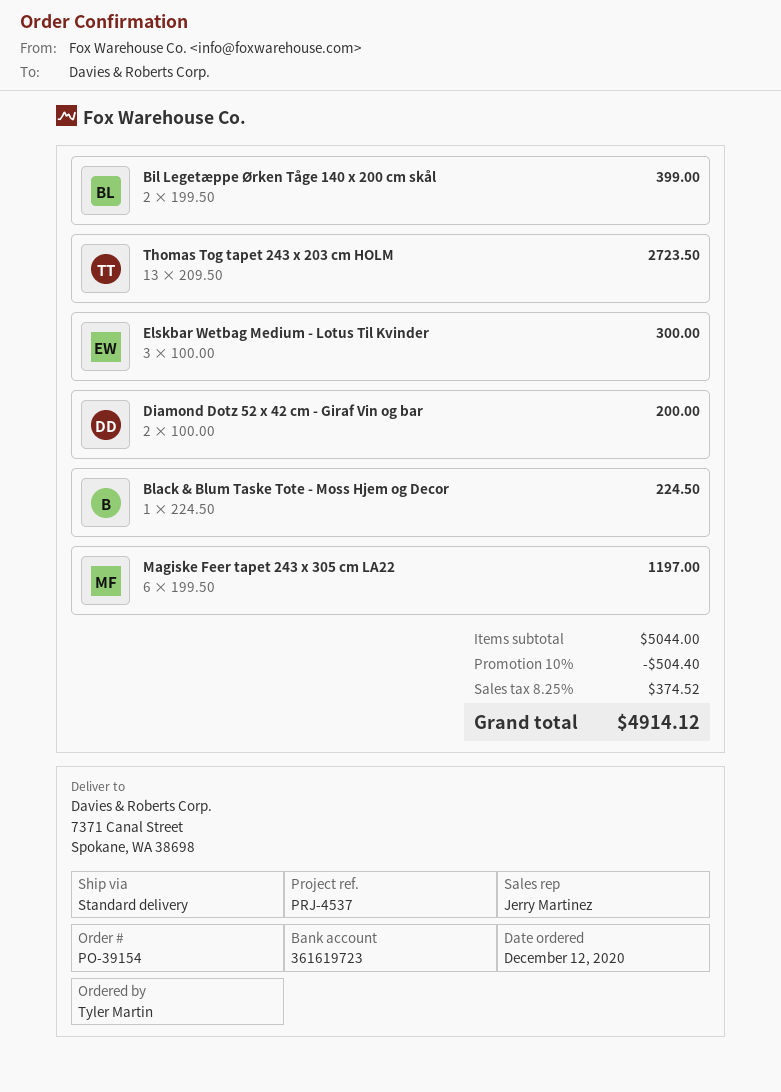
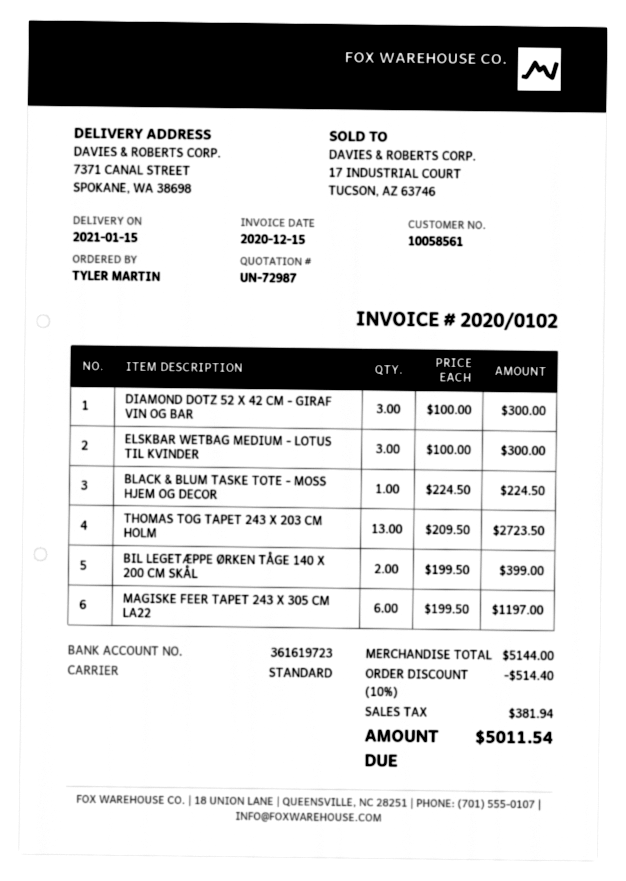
Diamond Dotz 52 x 42 cm - Giraf Vin og bar: 2 x 100.00 = 200.00 -> 3 x 100.00 = 300.00
subtotal: 5044.00 -> 5144.00
discount: 10% = 504.40 -> 10% = 514.40
tax: 374.52 -> 381.94
total: 4914.12 -> 5011.54

